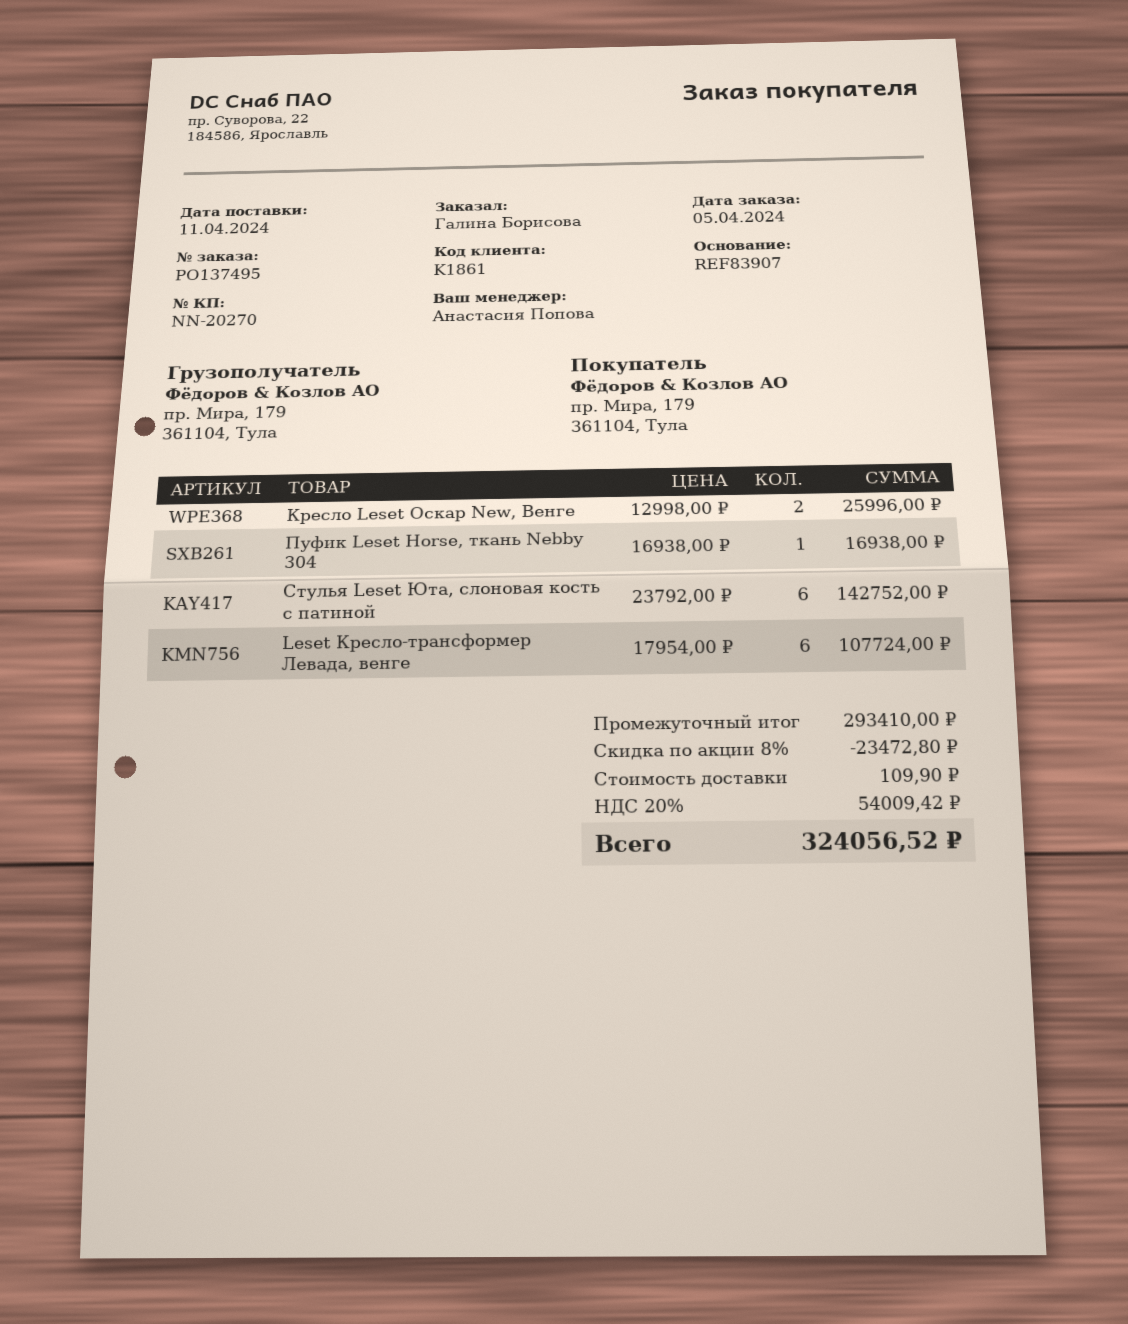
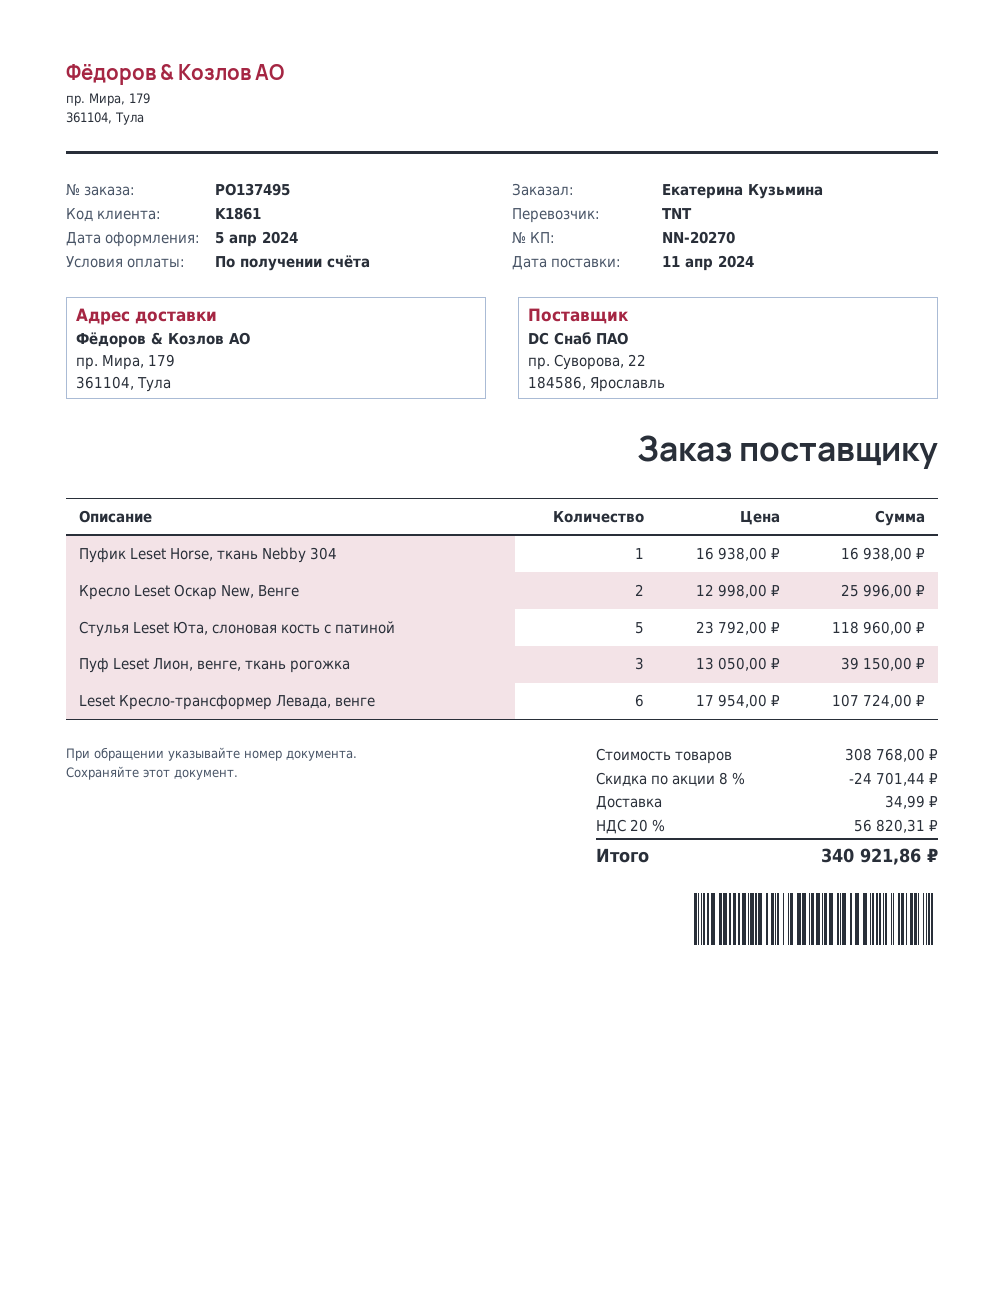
ordered by: Галина Борисова -> Екатерина Кузьмина
Стулья Leset Юта, слоновая кость с патиной: 6 x 23792.00 = 142752.00 -> 5 x 23792.00 = 118960.00
Пуф Leset Лион, венге, ткань рогожка: none -> 3 x 13050.00 = 39150.00
subtotal: 293410.00 -> 308768.00
discount: 8% = 23472.80 -> 8% = 24701.44
shipping: 109.90 -> 34.99
tax: 20% = 54009.42 -> 20% = 56820.31
total: 324056.52 -> 340921.86

